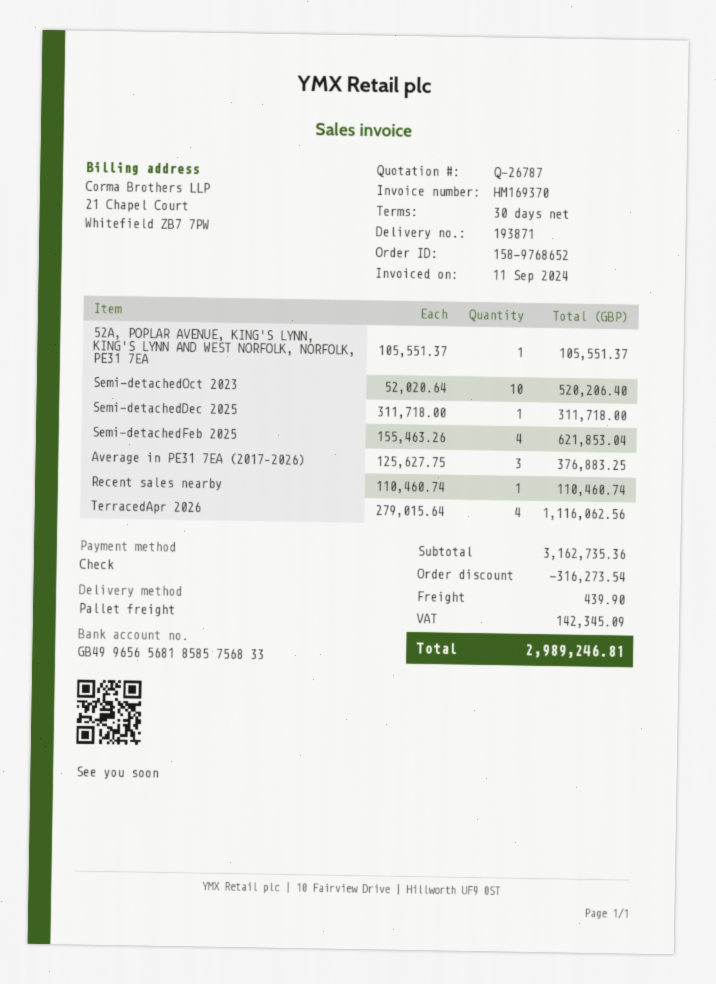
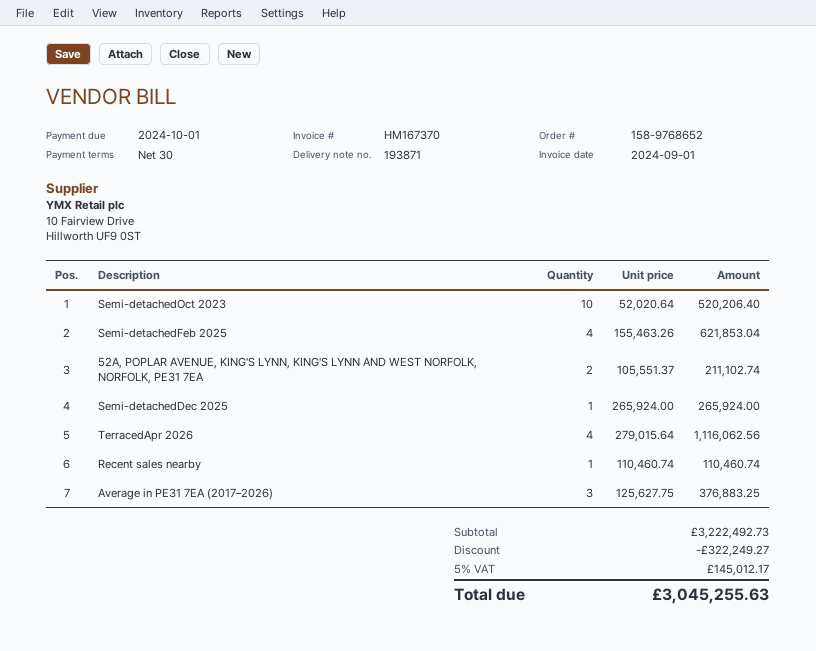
invoice number: HM169370 -> HM167370
invoice date: 2024-09-11 -> 2024-09-01
52A, POPLAR AVENUE, KING'S LYNN, KING'S LYNN AND WEST NORFOLK, NORFOLK, PE31 7EA: 1 x 105551.37 = 105551.37 -> 2 x 105551.37 = 211102.74
Semi-detachedDec 2025: 1 x 311718.00 = 311718.00 -> 1 x 265924.00 = 265924.00
subtotal: 3162735.36 -> 3222492.73
discount: 316273.54 -> 322249.27
shipping: 439.90 -> none
tax: 142345.09 -> 145012.17
total: 2989246.81 -> 3045255.63

